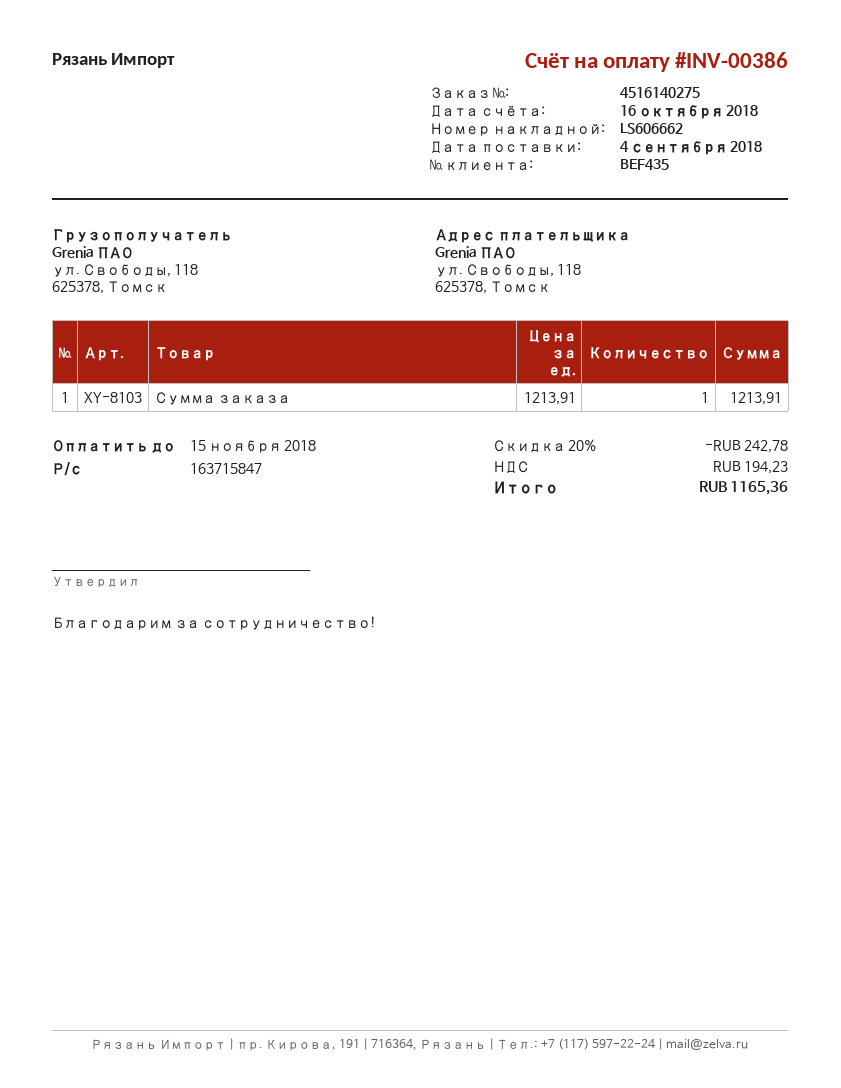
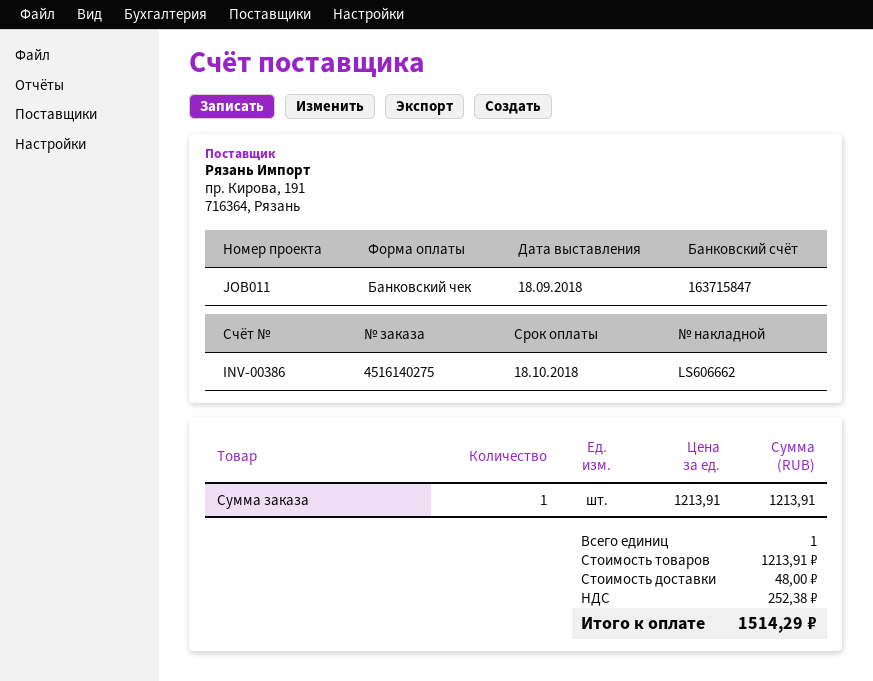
invoice date: 2018-10-16 -> 2018-09-18
due date: 2018-11-15 -> 2018-10-18
discount: 20% = 242.78 -> none
shipping: none -> 48.00
tax: 194.23 -> 252.38
total: 1165.36 -> 1514.29

